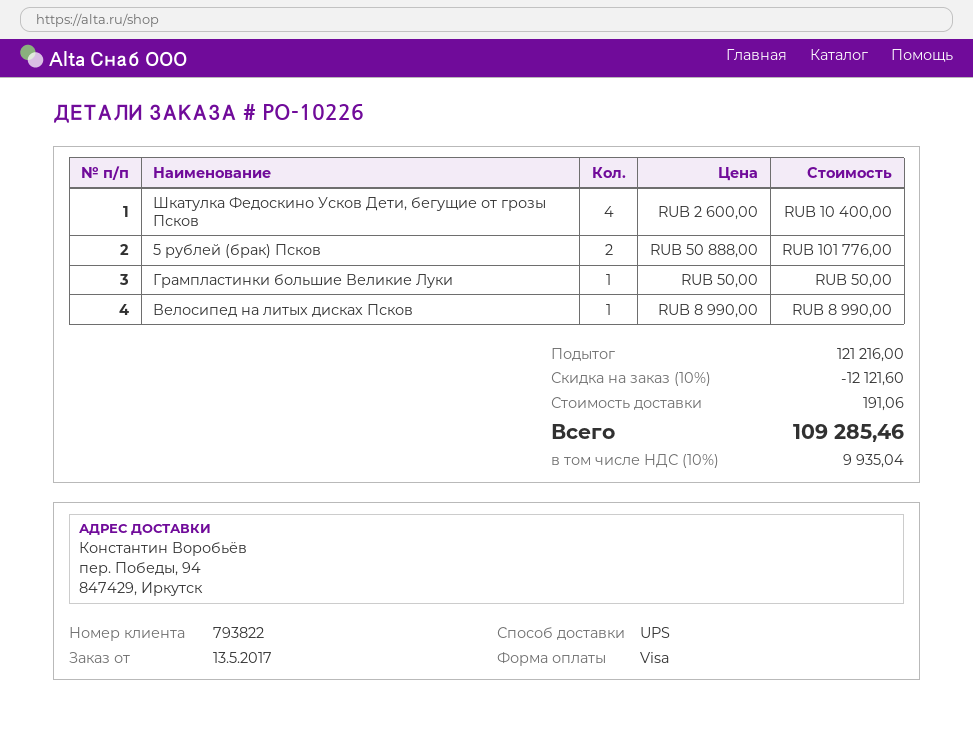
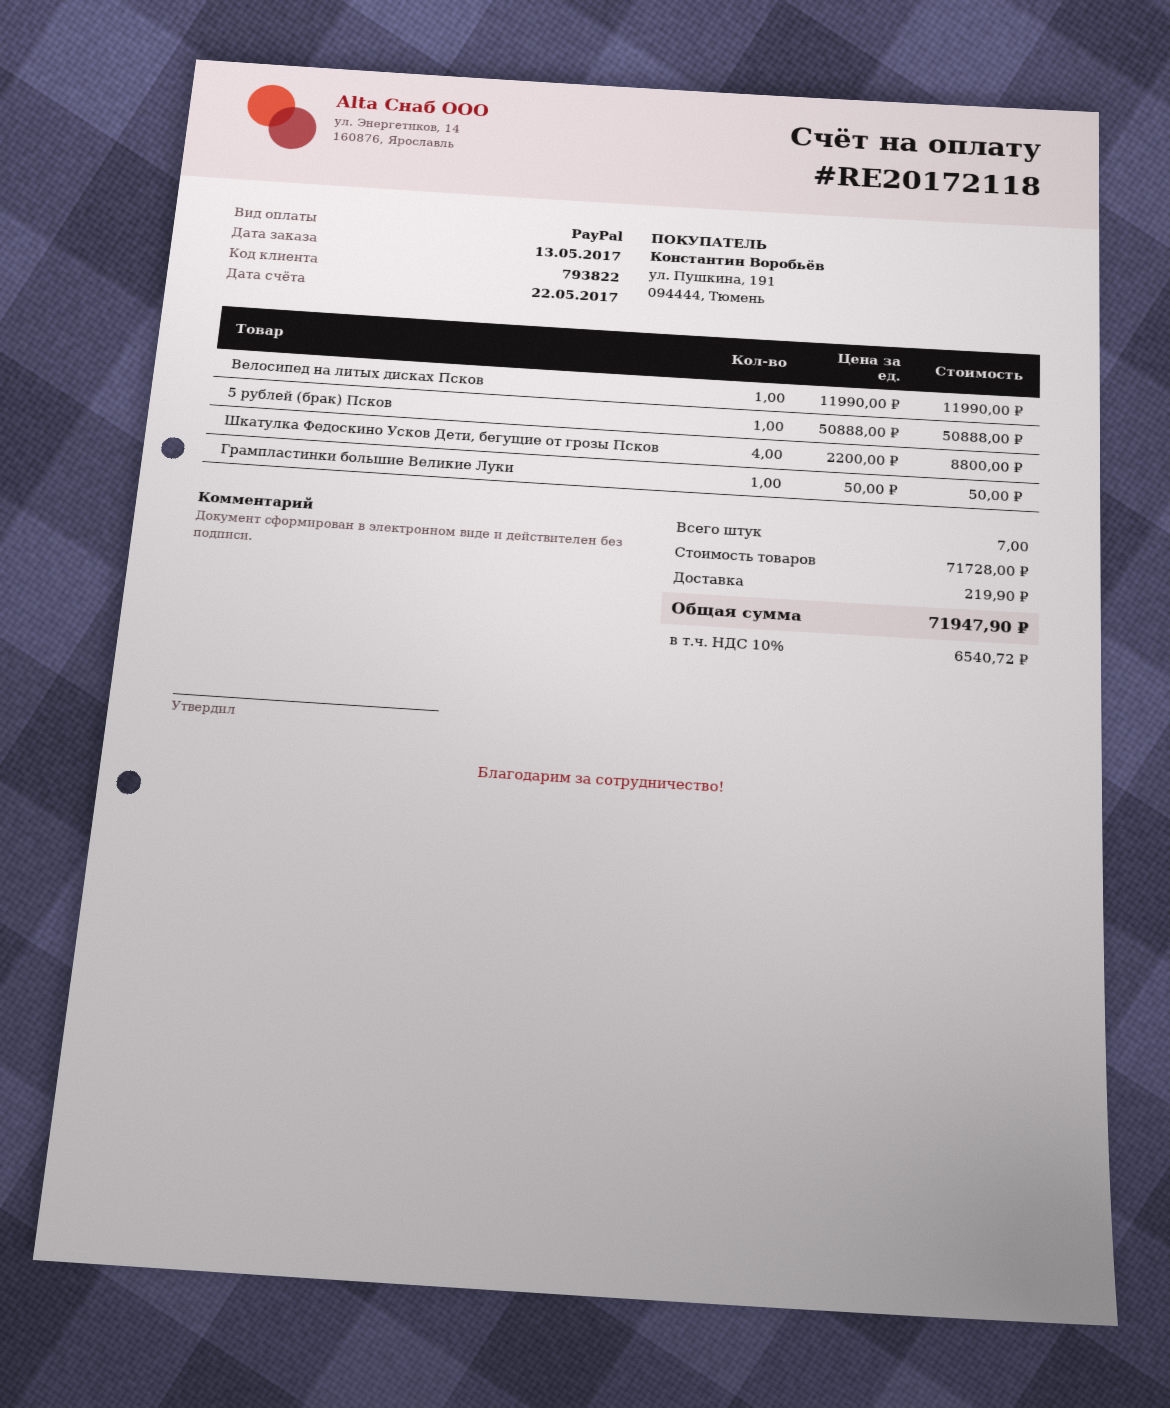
payment method: Visa -> PayPal
Шкатулка Федоскино Усков Дети, бегущие от грозы Псков: 4 x 2600.00 = 10400.00 -> 4 x 2200.00 = 8800.00
5 рублей (брак) Псков: 2 x 50888.00 = 101776.00 -> 1 x 50888.00 = 50888.00
Велосипед на литых дисках Псков: 1 x 8990.00 = 8990.00 -> 1 x 11990.00 = 11990.00
subtotal: 121216.00 -> 71728.00
discount: 10% = 12121.60 -> none
shipping: 191.06 -> 219.90
tax: 10% = 9935.04 -> 10% = 6540.72
total: 109285.46 -> 71947.90

